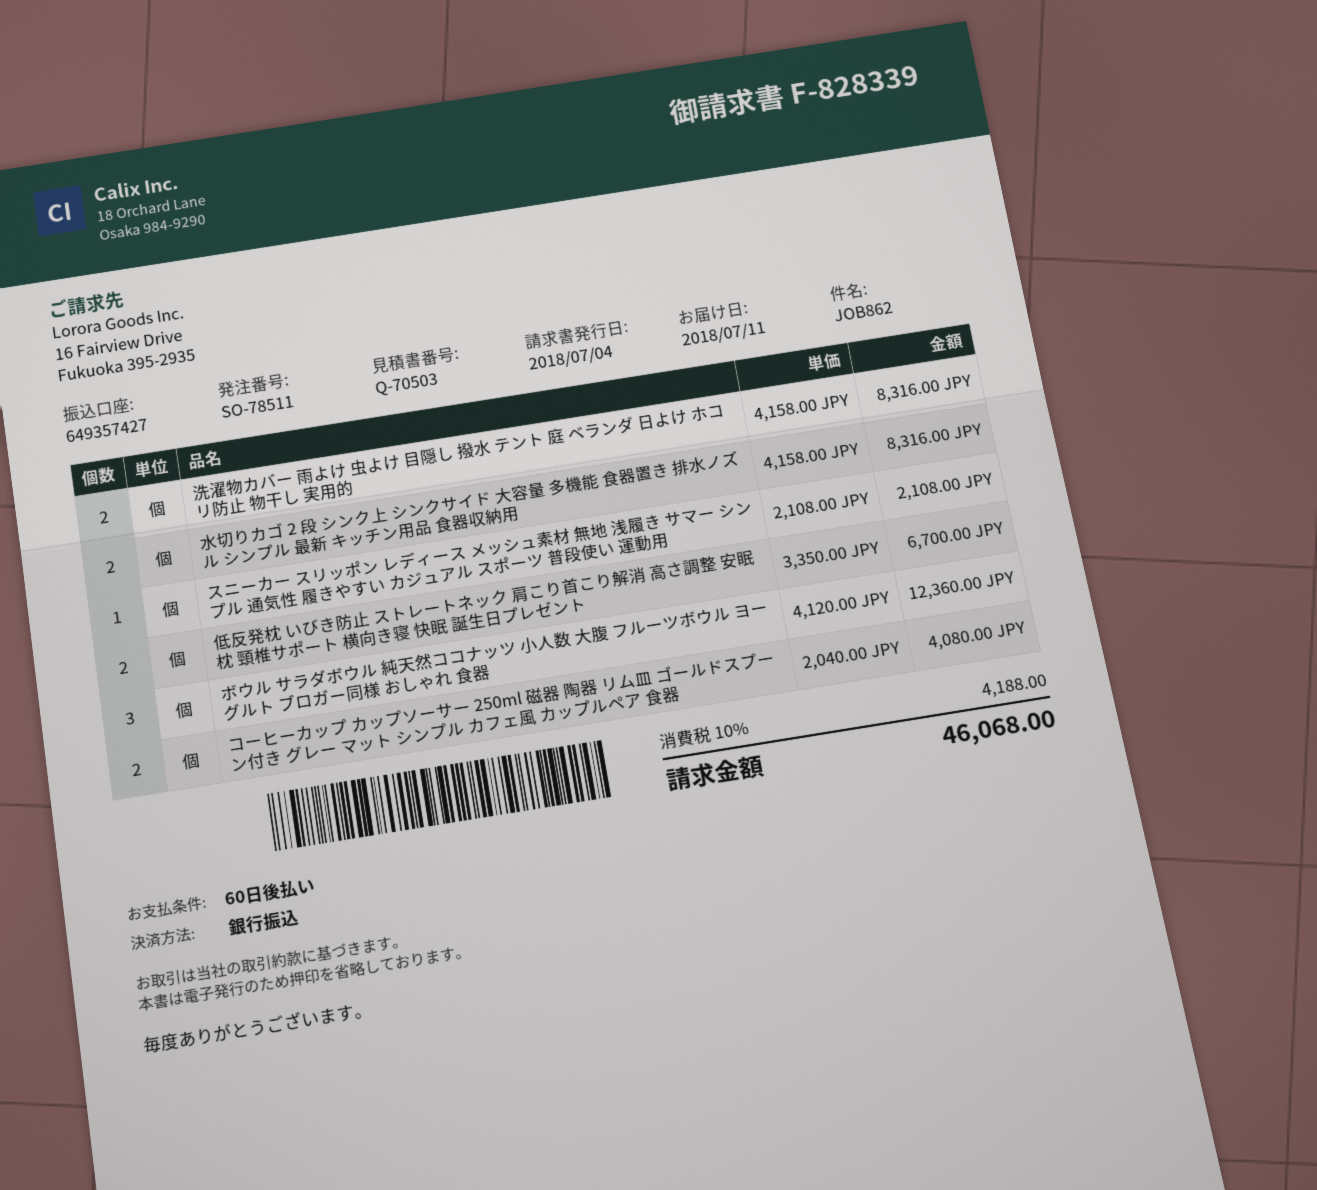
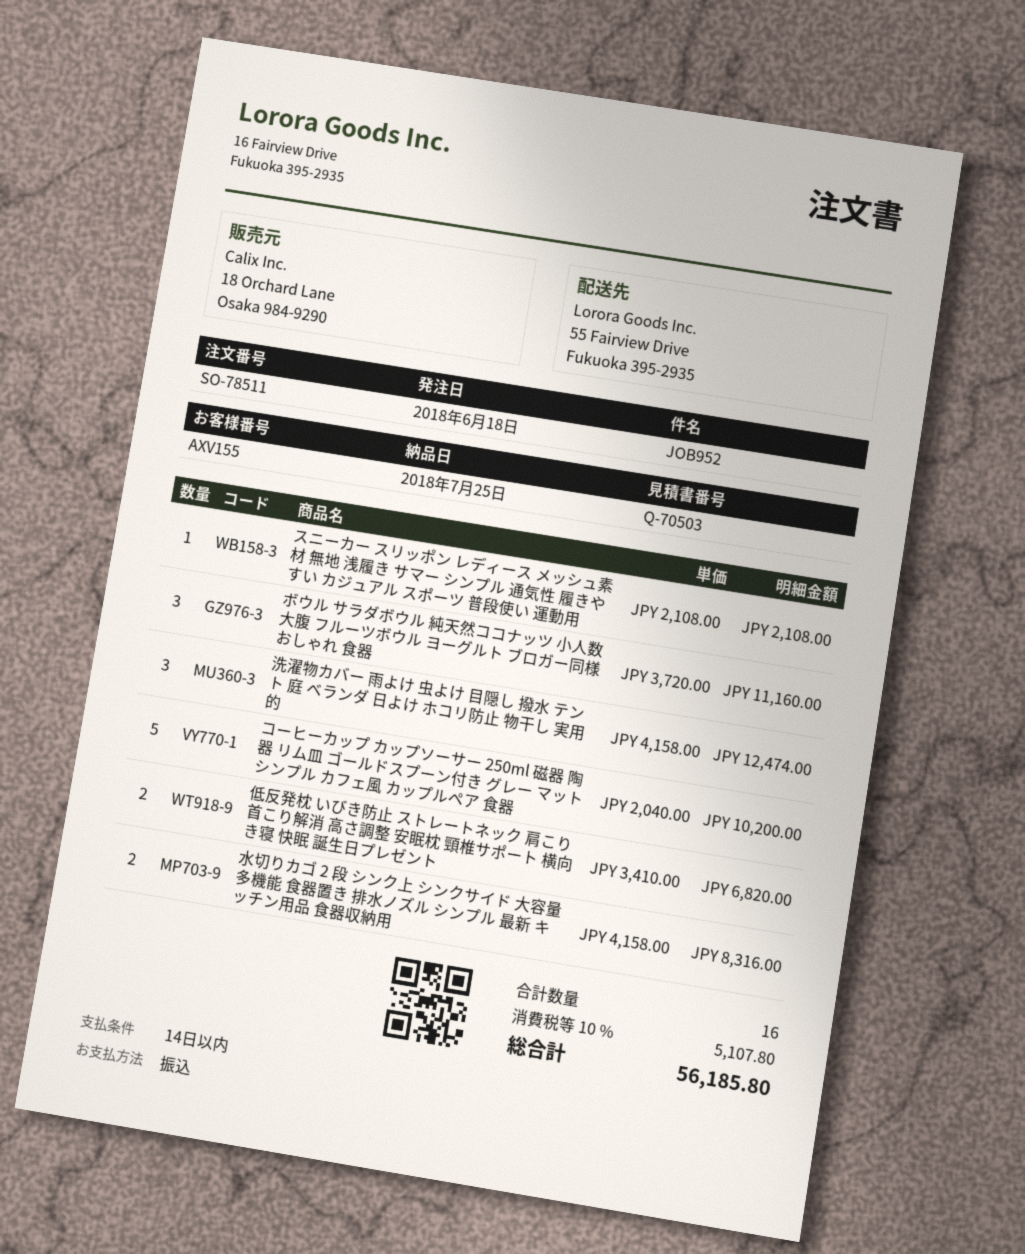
delivery date: 2018-07-11 -> 2018-07-25
payment terms: 60 days -> 14 days
reference: JOB862 -> JOB952
洗濯物カバー 雨よけ 虫よけ 目隠し 撥水 テント 庭 ベランダ 日よけ ホコリ防止 物干し 実用的: 2 x 4158.00 = 8316.00 -> 3 x 4158.00 = 12474.00
低反発枕 いびき防止 ストレートネック 肩こり首こり解消 高さ調整 安眠枕 頸椎サポート 横向き寝 快眠 誕生日プレゼント: 2 x 3350.00 = 6700.00 -> 2 x 3410.00 = 6820.00
ボウル サラダボウル 純天然ココナッツ 小人数 大腹 フルーツボウル ヨーグルト ブロガー同様 おしゃれ 食器: 3 x 4120.00 = 12360.00 -> 3 x 3720.00 = 11160.00
コーヒーカップ カップソーサー 250ml 磁器 陶器 リム皿 ゴールドスプーン付き グレー マット シンプル カフェ風 カップルペア 食器: 2 x 2040.00 = 4080.00 -> 5 x 2040.00 = 10200.00
tax: 10% = 4188.00 -> 10% = 5107.80
total: 46068.00 -> 56185.80

